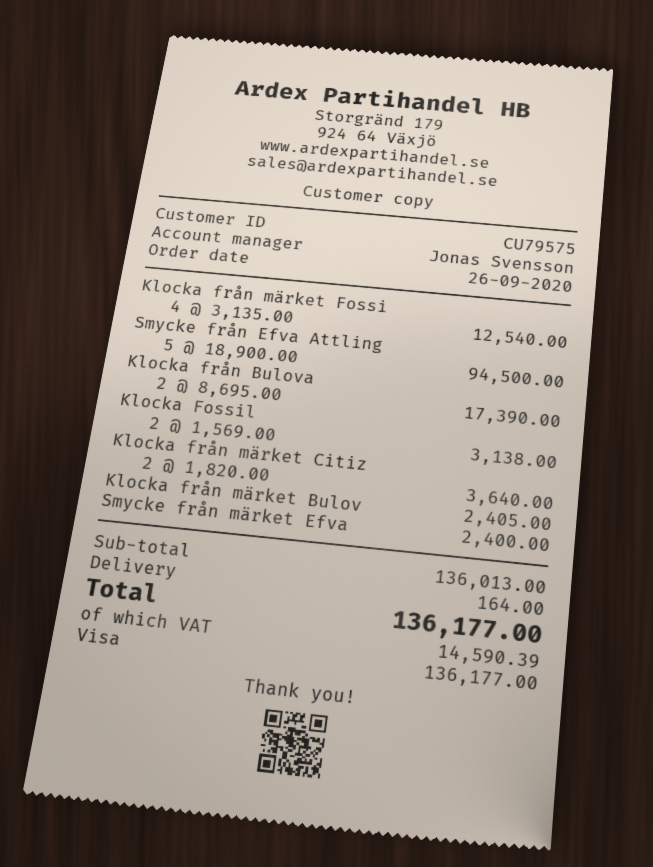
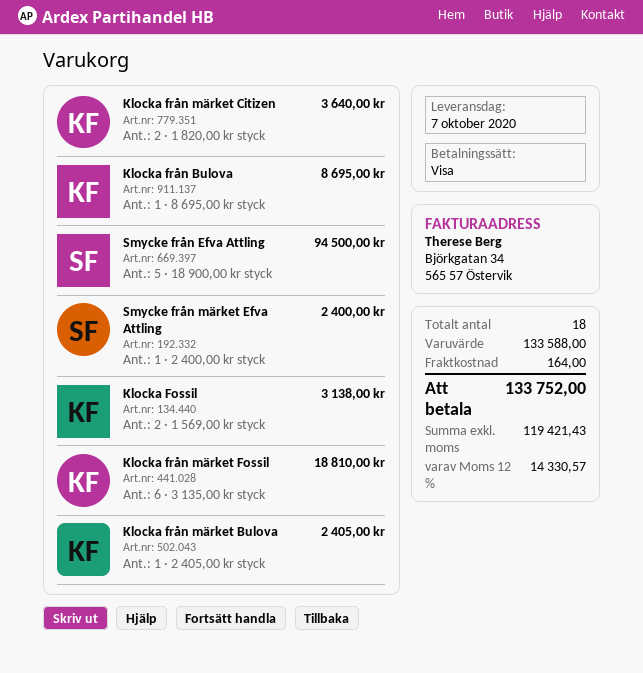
Klocka från märket Fossi: 4 x 3135.00 = 12540.00 -> 6 x 3135.00 = 18810.00
Klocka från Bulova: 2 x 8695.00 = 17390.00 -> 1 x 8695.00 = 8695.00
subtotal: 136013.00 -> 133588.00
tax: 14590.39 -> 14330.57
total: 136177.00 -> 133752.00

